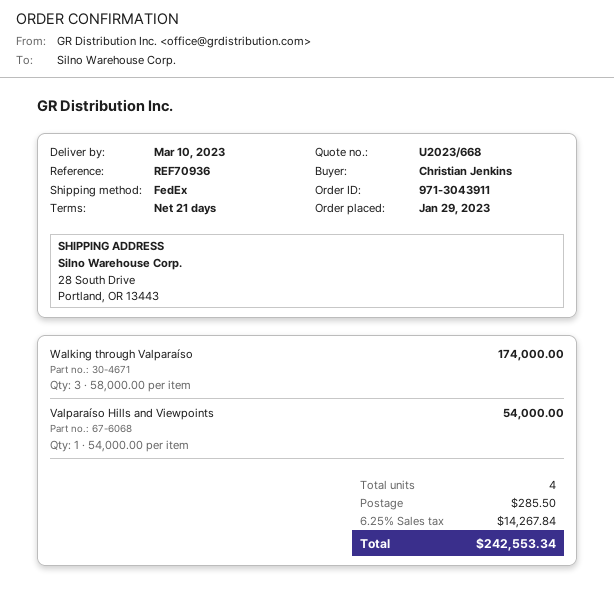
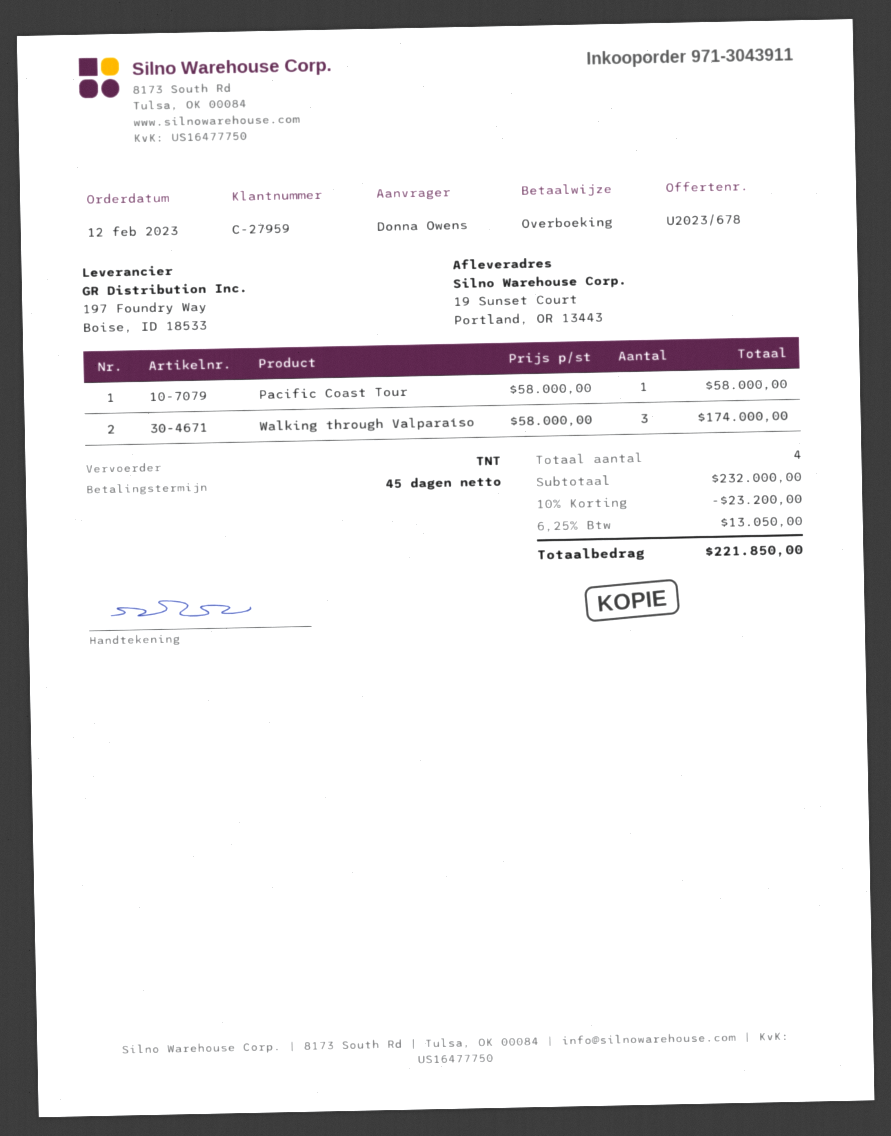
quote number: U2023/668 -> U2023/678
order date: 2023-01-29 -> 2023-02-12
payment terms: 21 days -> 45 days
ordered by: Christian Jenkins -> Donna Owens
shipping method: FedEx -> TNT
ship to: 28 South Drive, Portland, OR 13443 -> 19 Sunset Court, Portland, OR 13443
Valparaíso Hills and Viewpoints: 1 x 54000.00 = 54000.00 -> none
Pacific Coast Tour: none -> 1 x 58000.00 = 58000.00
discount: none -> 10% = 23200.00
shipping: 285.50 -> none
tax: 6.25% = 14267.84 -> 6.25% = 13050.00
total: 242553.34 -> 221850.00

